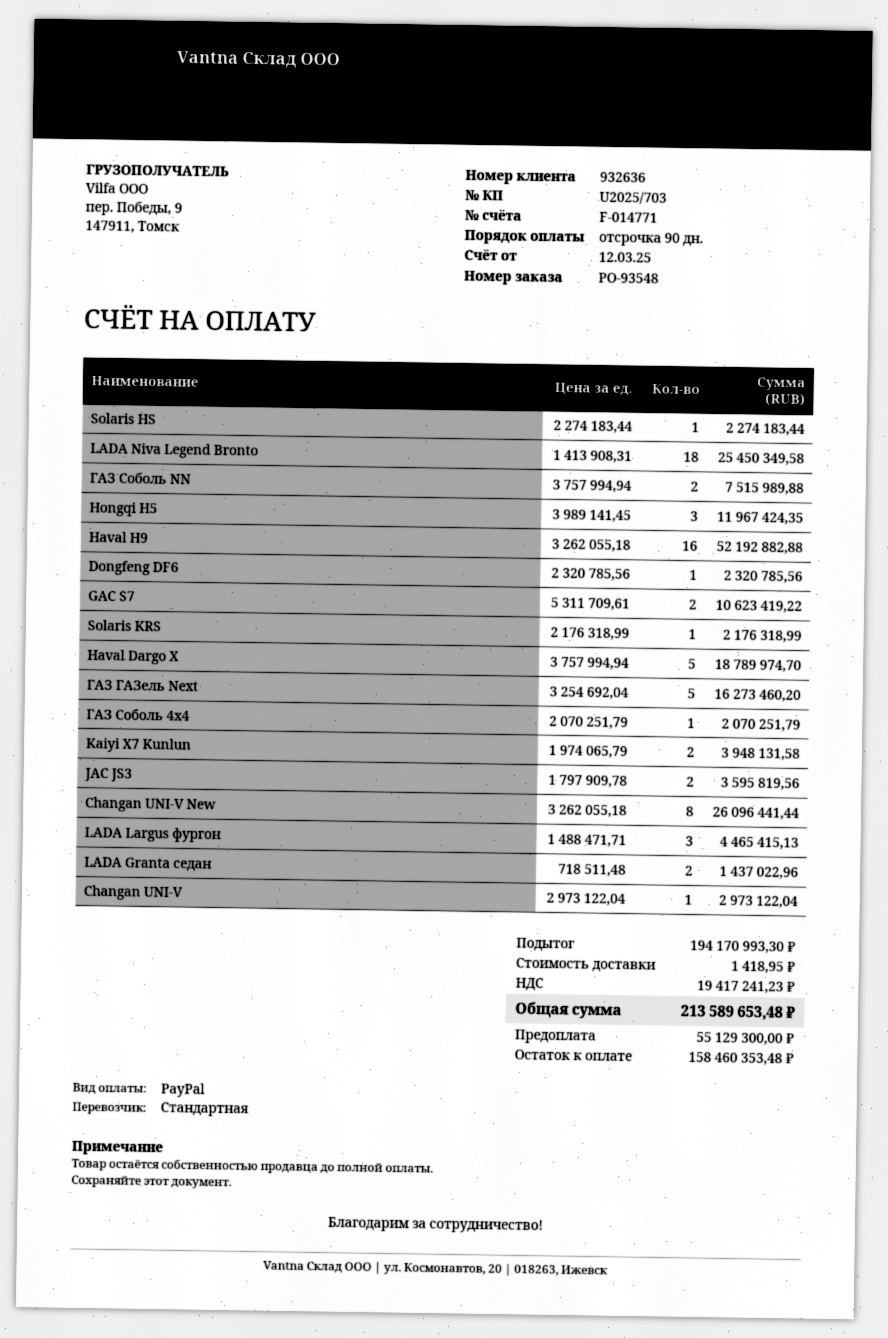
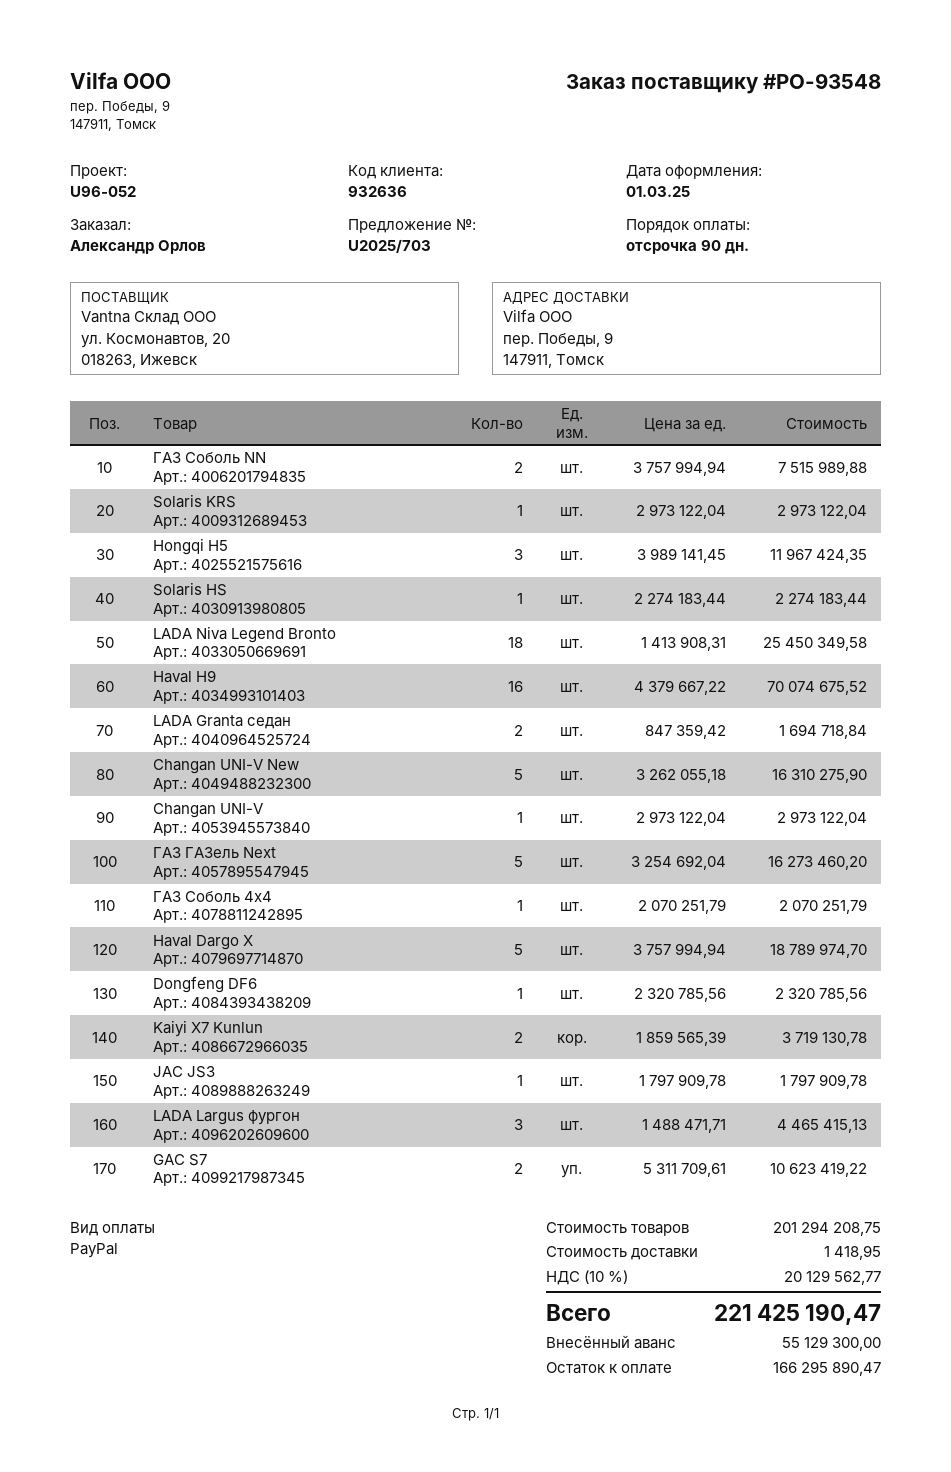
Haval H9: 16 x 3262055.18 = 52192882.88 -> 16 x 4379667.22 = 70074675.52
Solaris KRS: 1 x 2176318.99 = 2176318.99 -> 1 x 2973122.04 = 2973122.04
Kaiyi X7 Kunlun: 2 x 1974065.79 = 3948131.58 -> 2 x 1859565.39 = 3719130.78
JAC JS3: 2 x 1797909.78 = 3595819.56 -> 1 x 1797909.78 = 1797909.78
Changan UNI-V New: 8 x 3262055.18 = 26096441.44 -> 5 x 3262055.18 = 16310275.90
LADA Granta седан: 2 x 718511.48 = 1437022.96 -> 2 x 847359.42 = 1694718.84
subtotal: 194170993.30 -> 201294208.75
tax: 19417241.23 -> 20129562.77
total: 213589653.48 -> 221425190.47
balance: 158460353.48 -> 166295890.47

